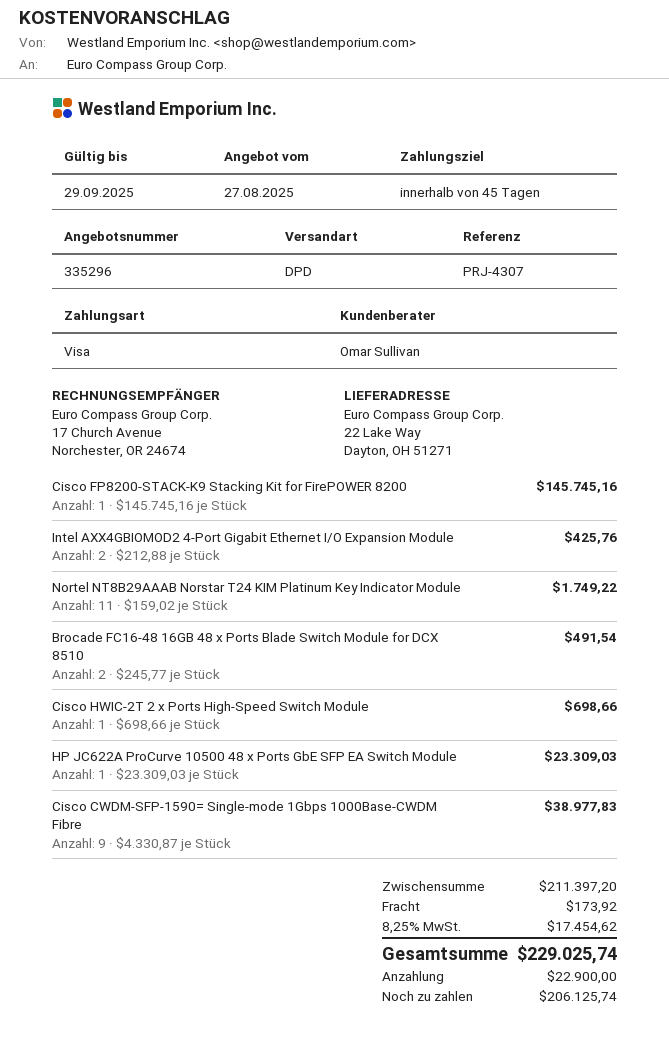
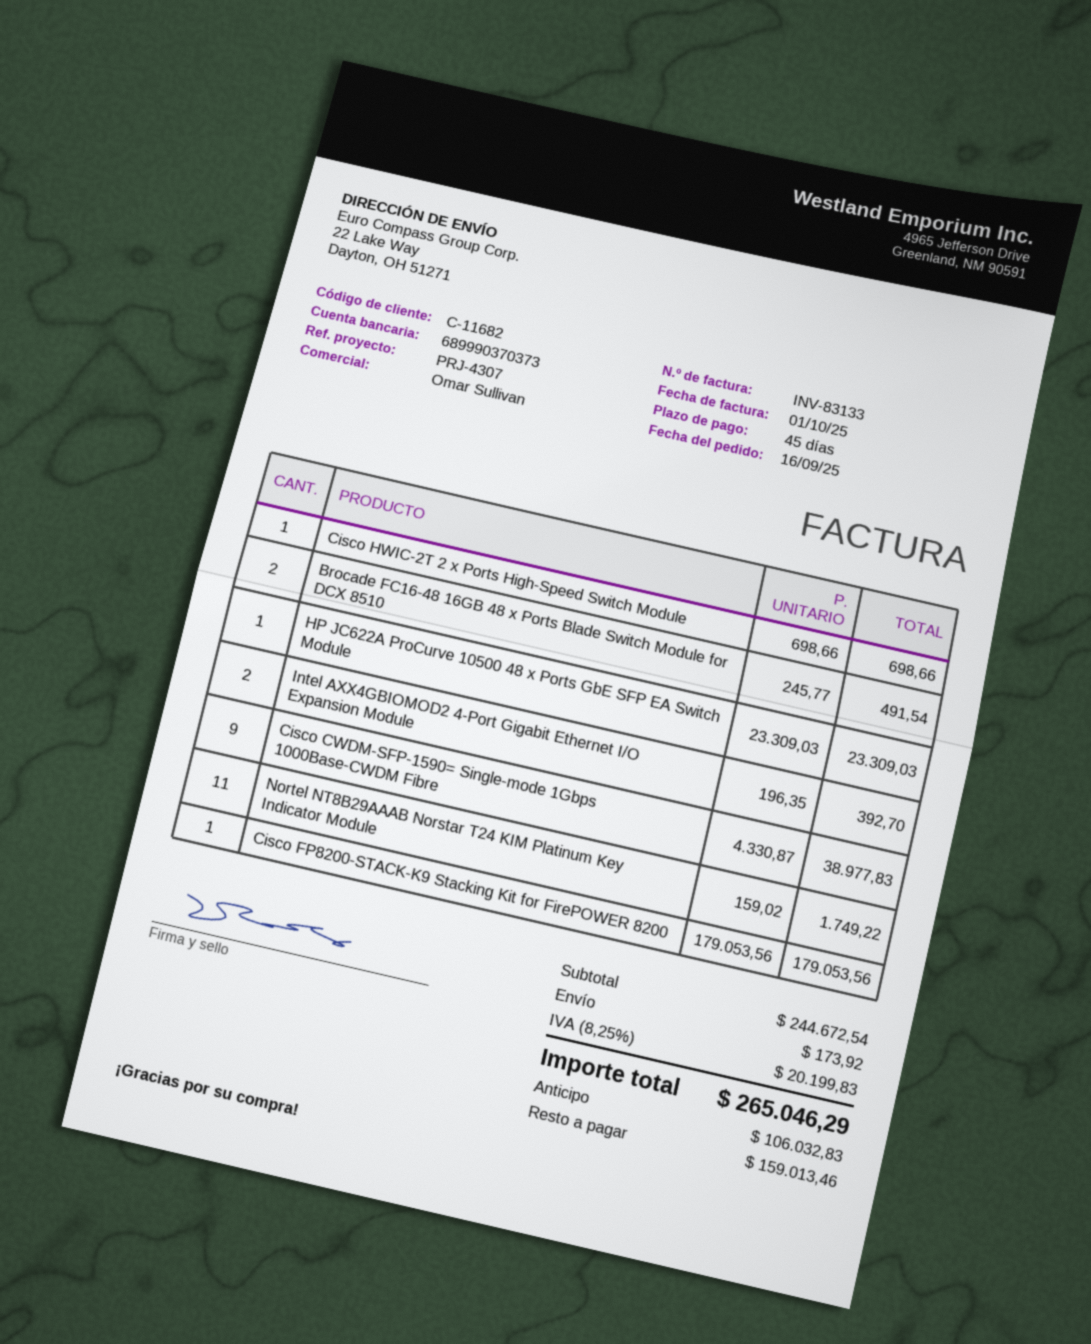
Cisco FP8200-STACK-K9 Stacking Kit for FirePOWER 8200: 1 x 145745.16 = 145745.16 -> 1 x 179053.56 = 179053.56
Intel AXX4GBIOMOD2 4-Port Gigabit Ethernet I/O Expansion Module: 2 x 212.88 = 425.76 -> 2 x 196.35 = 392.70
subtotal: 211397.20 -> 244672.54
tax: 8.25% = 17454.62 -> 8.25% = 20199.83
total: 229025.74 -> 265046.29
deposit: 22900.00 -> 106032.83
balance: 206125.74 -> 159013.46

